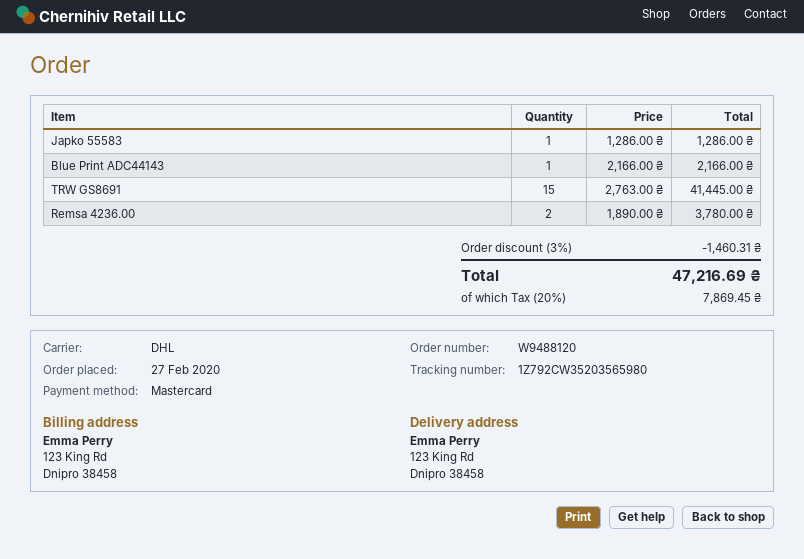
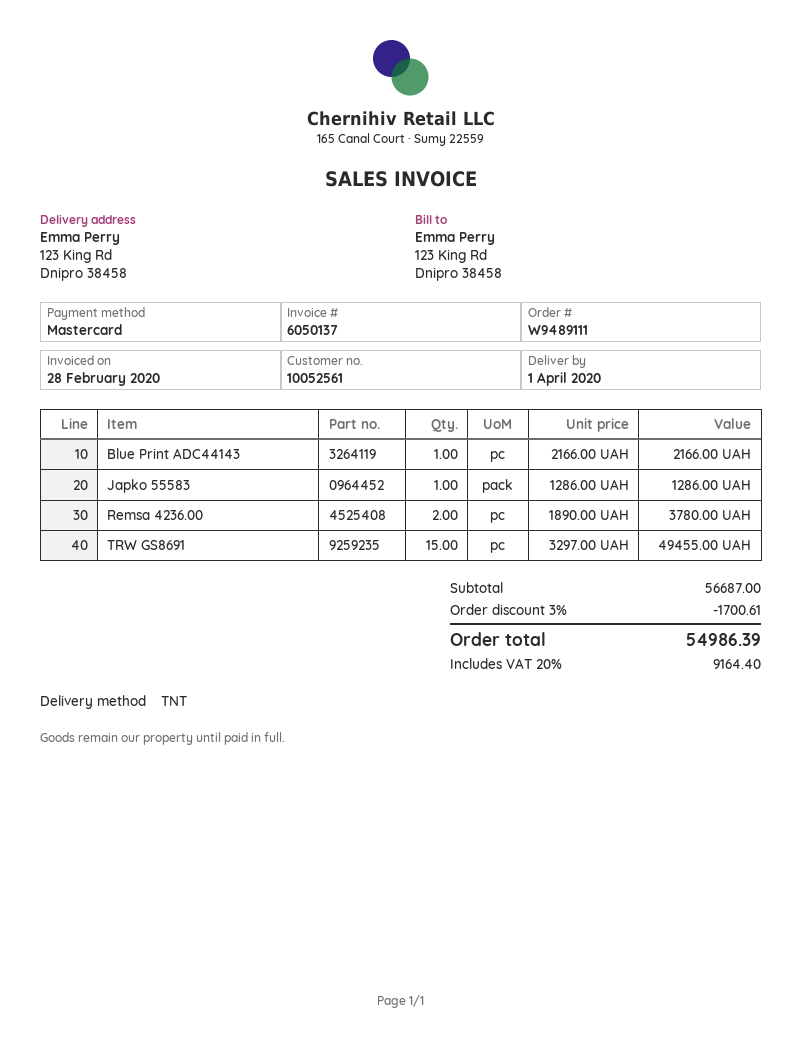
order number: W9488120 -> W9489111
shipping method: DHL -> TNT
TRW GS8691: 15 x 2763.00 = 41445.00 -> 15 x 3297.00 = 49455.00
discount: 3% = 1460.31 -> 3% = 1700.61
tax: 20% = 7869.45 -> 20% = 9164.40
total: 47216.69 -> 54986.39

